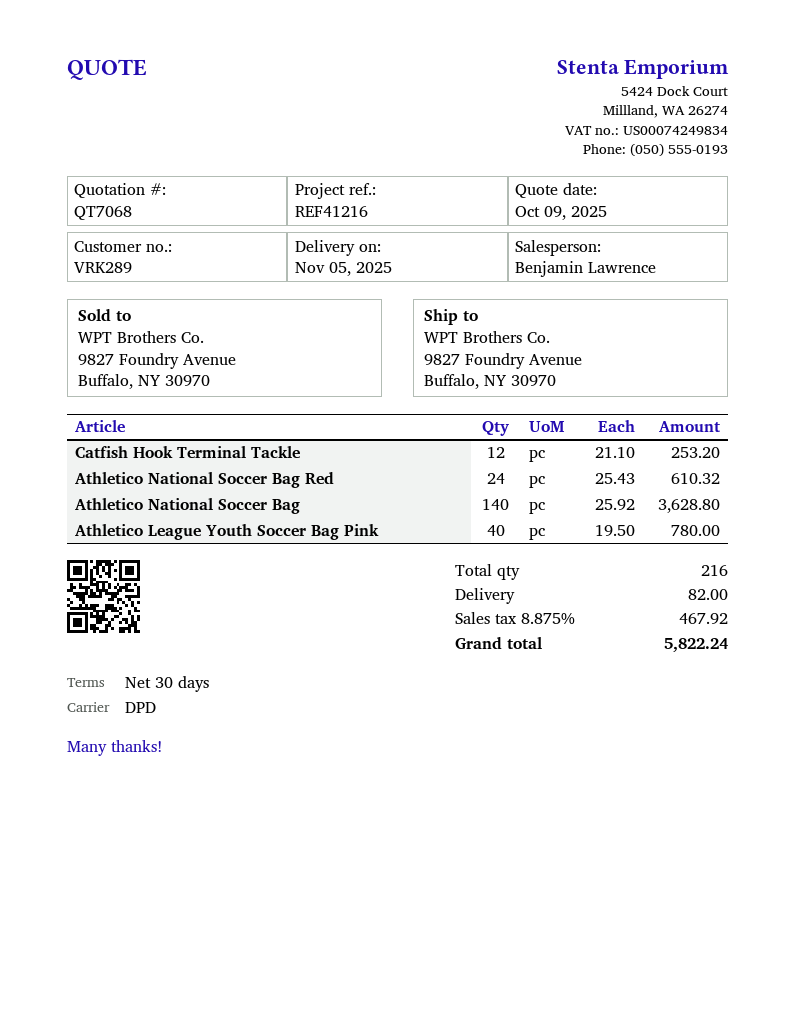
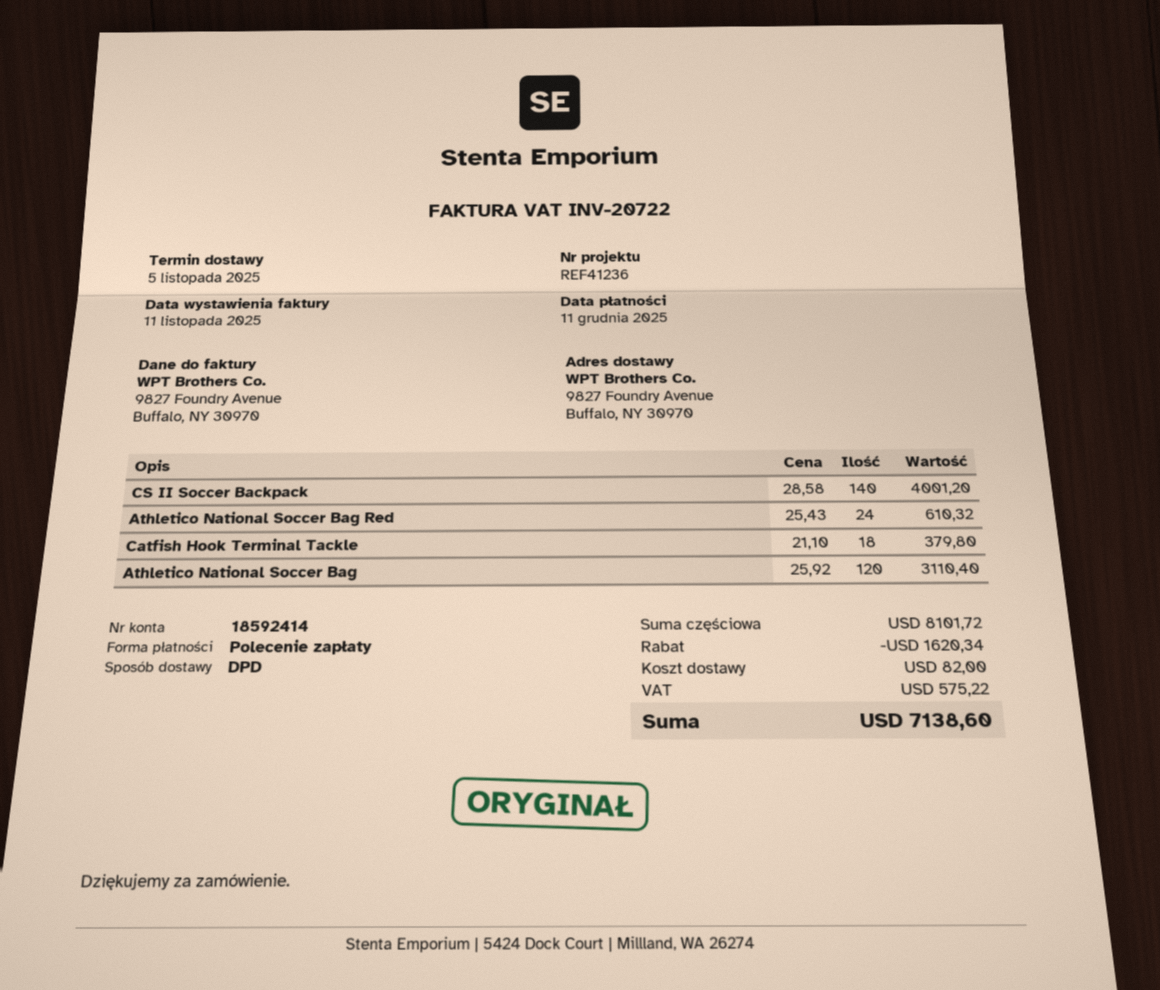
reference: REF41216 -> REF41236
Catfish Hook Terminal Tackle: 12 x 21.10 = 253.20 -> 18 x 21.10 = 379.80
Athletico National Soccer Bag: 140 x 25.92 = 3628.80 -> 120 x 25.92 = 3110.40
Athletico League Youth Soccer Bag Pink: 40 x 19.50 = 780.00 -> none
CS II Soccer Backpack: none -> 140 x 28.58 = 4001.20
discount: none -> 1620.34
tax: 467.92 -> 575.22
total: 5822.24 -> 7138.60

